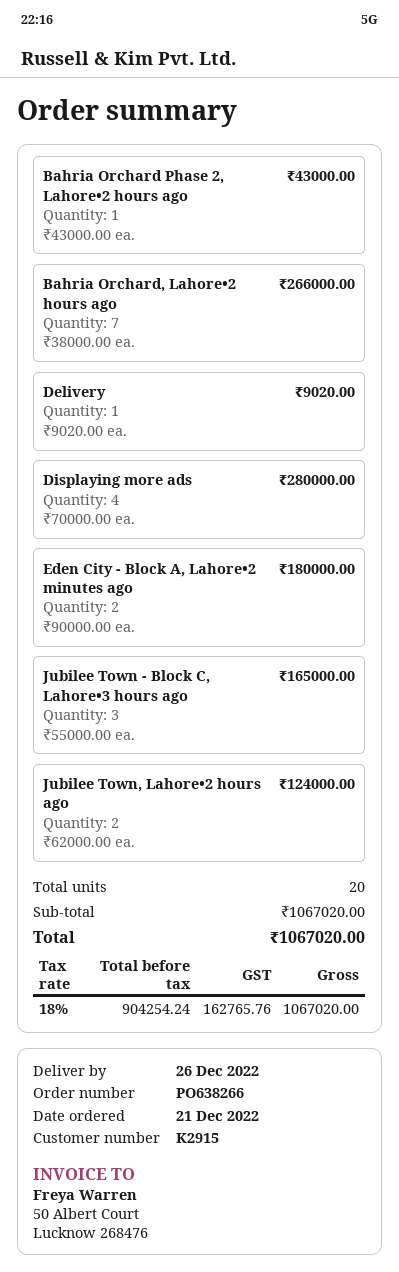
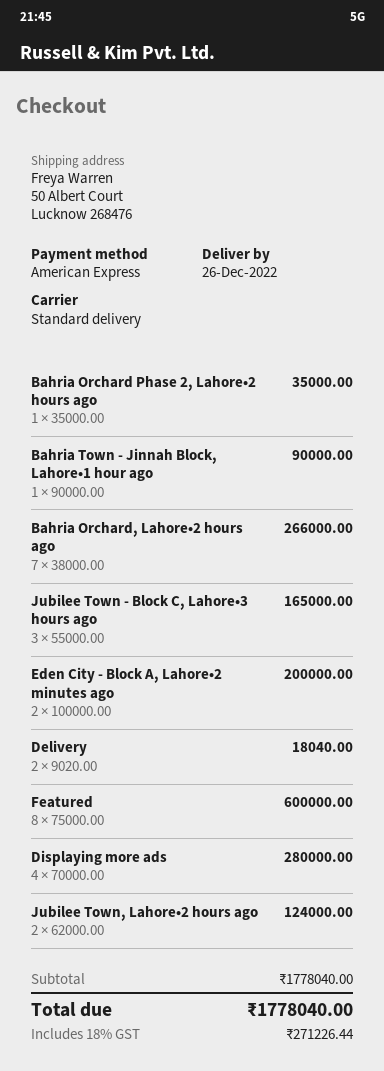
Bahria Orchard Phase 2, Lahore•2 hours ago: 1 x 43000.00 = 43000.00 -> 1 x 35000.00 = 35000.00
Delivery: 1 x 9020.00 = 9020.00 -> 2 x 9020.00 = 18040.00
Eden City - Block A, Lahore•2 minutes ago: 2 x 90000.00 = 180000.00 -> 2 x 100000.00 = 200000.00
Bahria Town - Jinnah Block, Lahore•1 hour ago: none -> 1 x 90000.00 = 90000.00
Featured: none -> 8 x 75000.00 = 600000.00
subtotal: 1067020.00 -> 1778040.00
tax: 18% = 162765.76 -> 18% = 271226.44
total: 1067020.00 -> 1778040.00

